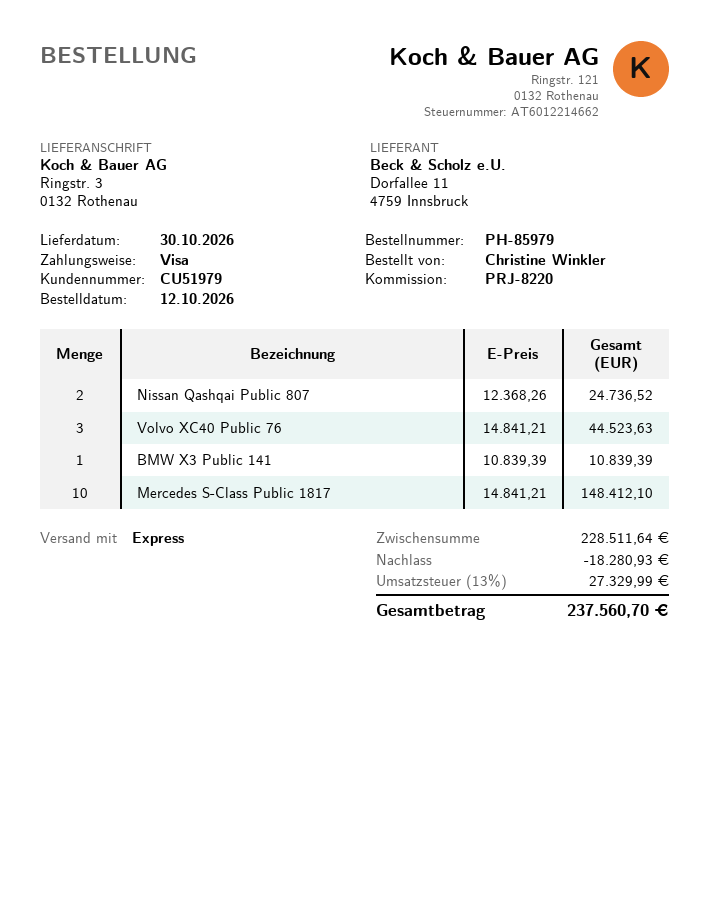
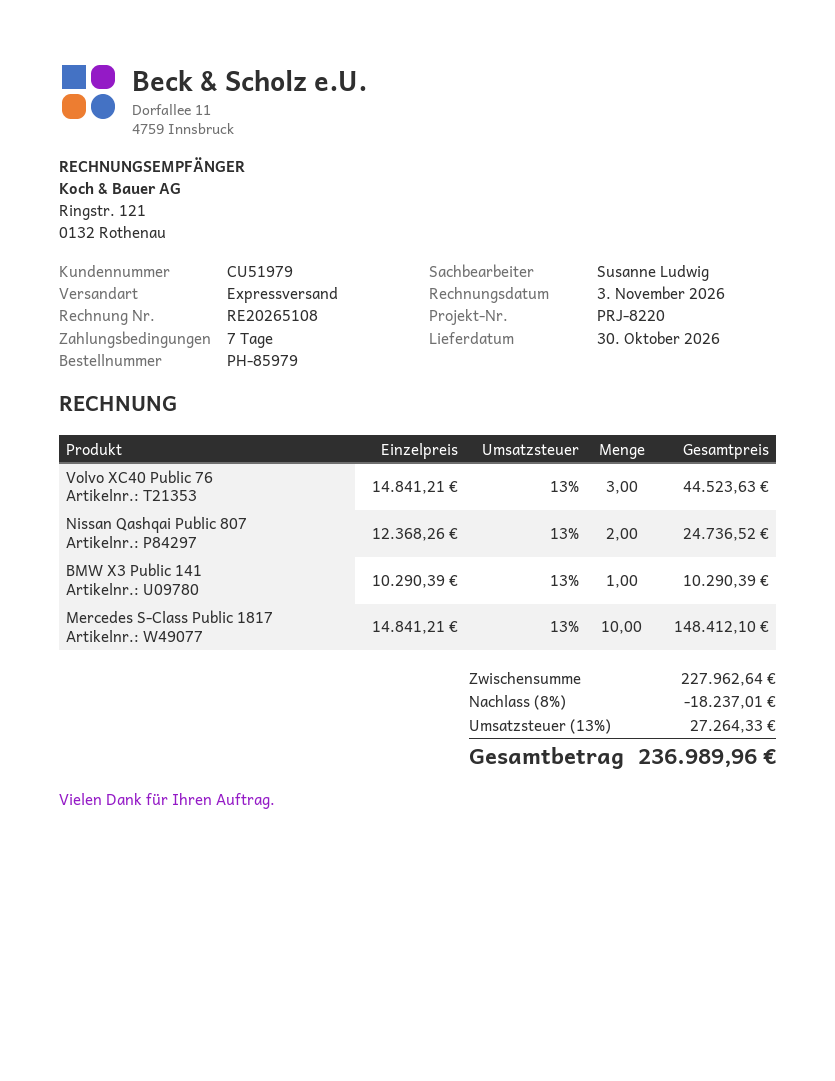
BMW X3 Public 141: 1 x 10839.39 = 10839.39 -> 1 x 10290.39 = 10290.39
subtotal: 228511.64 -> 227962.64
discount: 18280.93 -> 18237.01
tax: 13% = 27329.99 -> 13% = 27264.33
total: 237560.70 -> 236989.96

